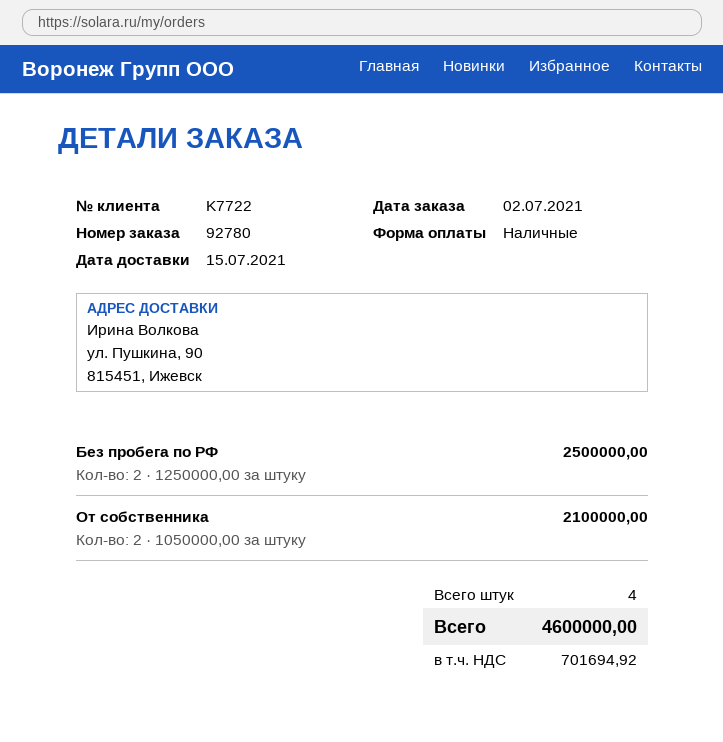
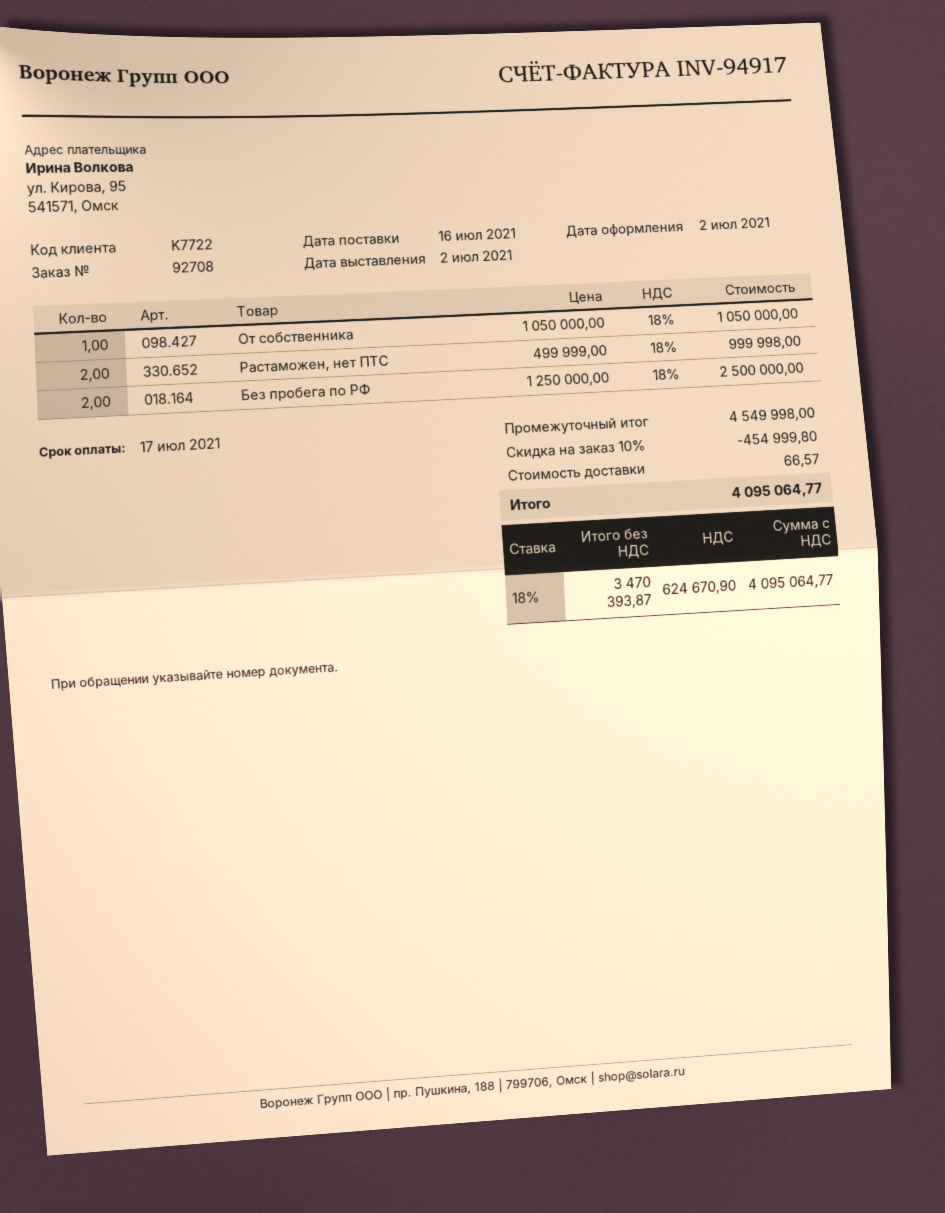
order number: 92780 -> 92708
delivery date: 2021-07-15 -> 2021-07-16
От собственника: 2 x 1050000.00 = 2100000.00 -> 1 x 1050000.00 = 1050000.00
Растаможен, нет ПТС: none -> 2 x 499999.00 = 999998.00
discount: none -> 10% = 454999.80
shipping: none -> 66.57
tax: 701694.92 -> 624670.90
total: 4600000.00 -> 4095064.77

